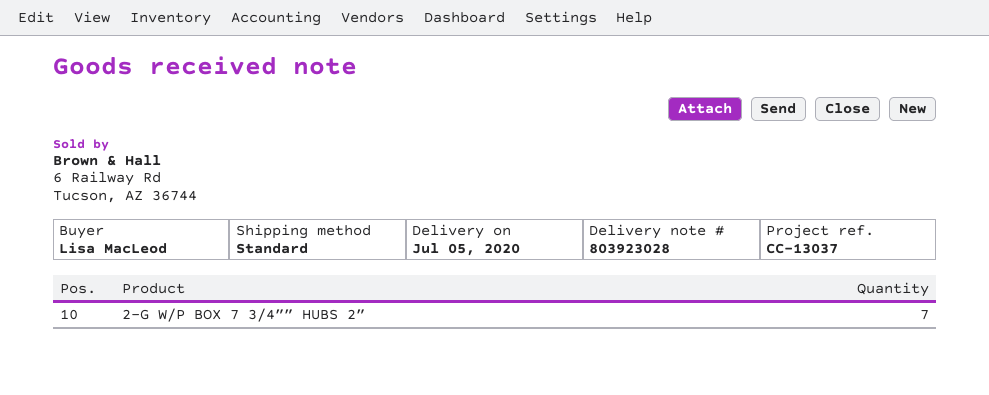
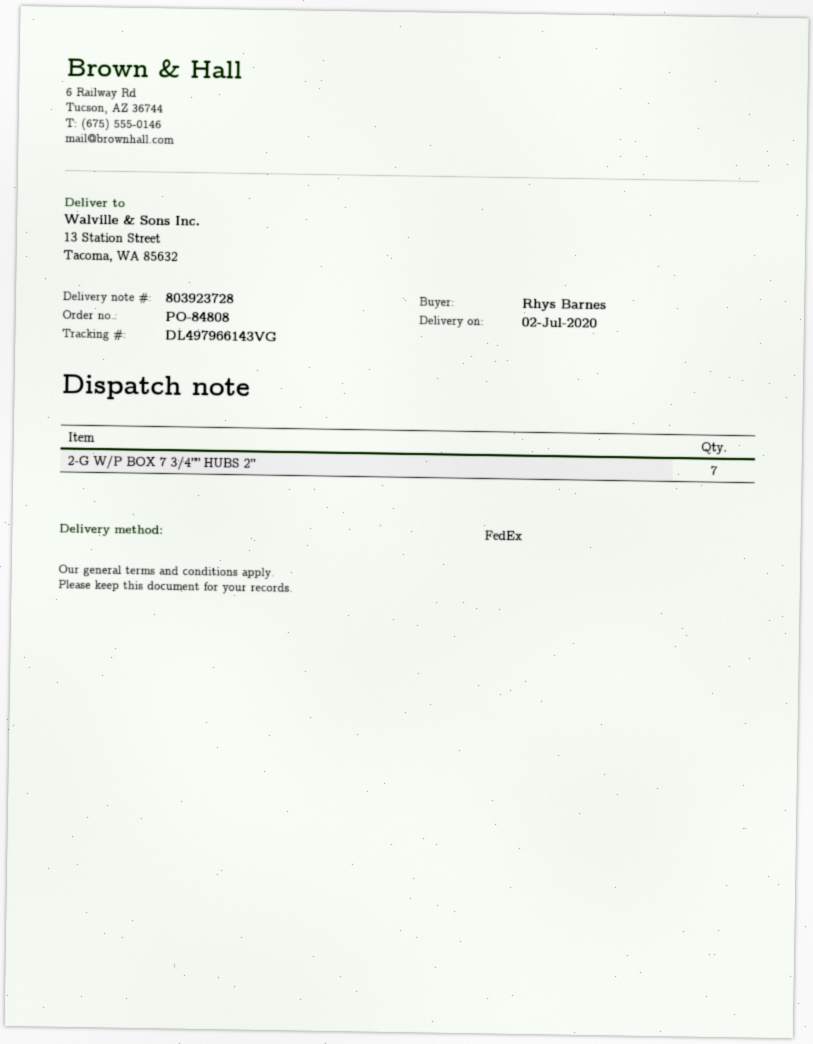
delivery note number: 803923028 -> 803923728
delivery date: 2020-07-05 -> 2020-07-02
ordered by: Lisa MacLeod -> Rhys Barnes
shipping method: standard -> FedEx

